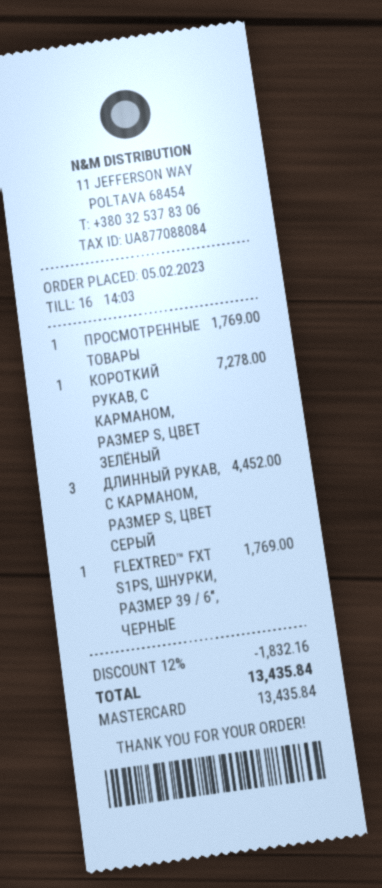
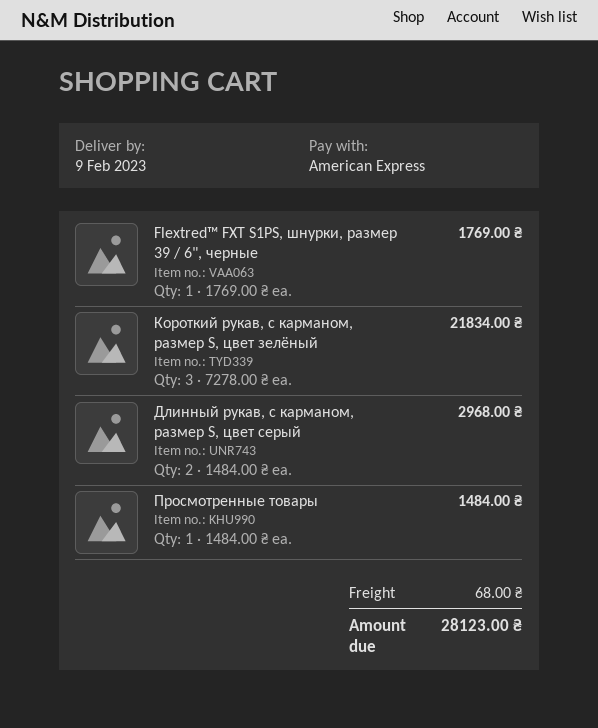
payment method: Mastercard -> American Express
ПРОСМОТРЕННЫЕ ТОВАРЫ: 1 for 1769.00 -> 1 for 1484.00
КОРОТКИЙ РУКАВ, С КАРМАНОМ, РАЗМЕР S, ЦВЕТ ЗЕЛЁНЫЙ: 1 for 7278.00 -> 3 for 21834.00
ДЛИННЫЙ РУКАВ, С КАРМАНОМ, РАЗМЕР S, ЦВЕТ СЕРЫЙ: 3 for 4452.00 -> 2 for 2968.00
discount: 12% = 1832.16 -> none
shipping: none -> 68.00
total: 13435.84 -> 28123.00

